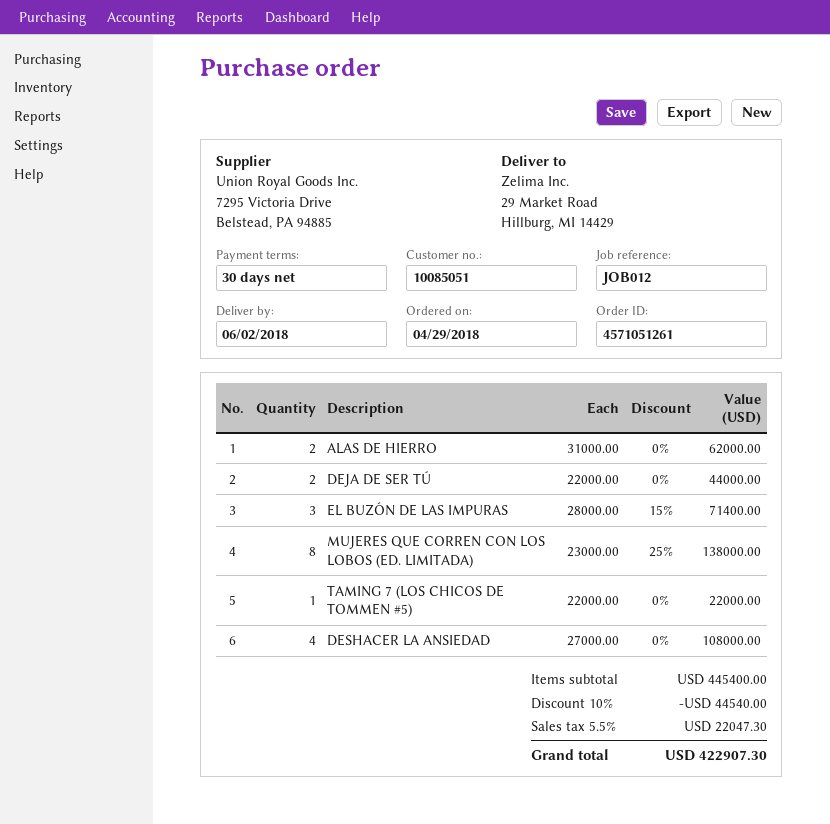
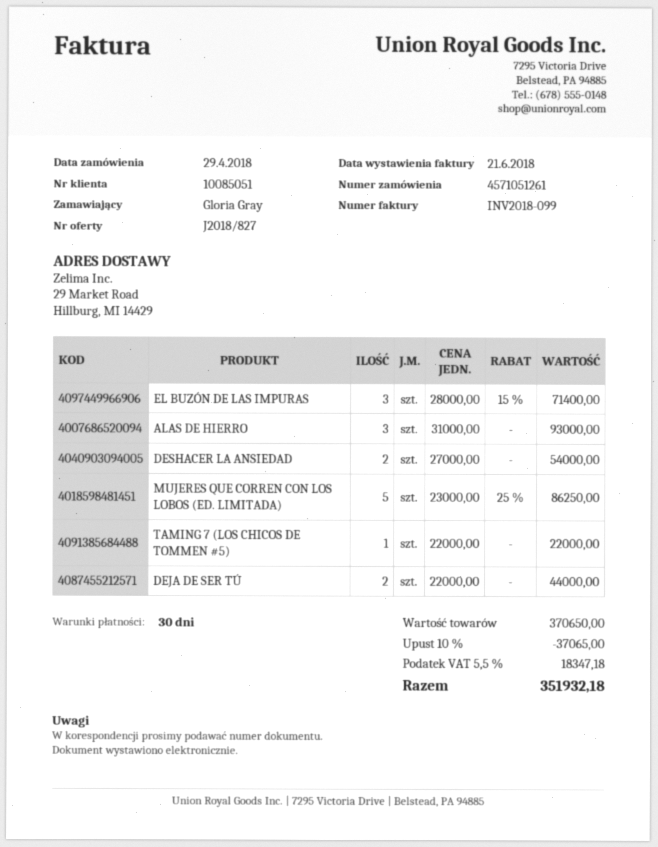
ALAS DE HIERRO: 2 x 31000.00 = 62000.00 -> 3 x 31000.00 = 93000.00
MUJERES QUE CORREN CON LOS LOBOS (ED. LIMITADA): 8 x 23000.00 - 25% = 138000.00 -> 5 x 23000.00 - 25% = 86250.00
DESHACER LA ANSIEDAD: 4 x 27000.00 = 108000.00 -> 2 x 27000.00 = 54000.00
subtotal: 445400.00 -> 370650.00
discount: 10% = 44540.00 -> 10% = 37065.00
tax: 5.5% = 22047.30 -> 5.5% = 18347.18
total: 422907.30 -> 351932.18

